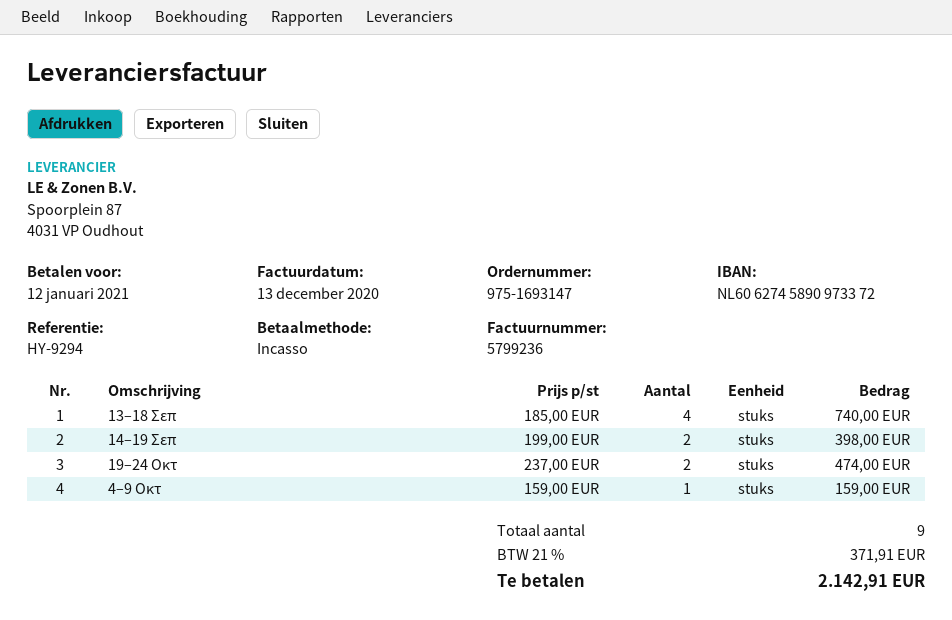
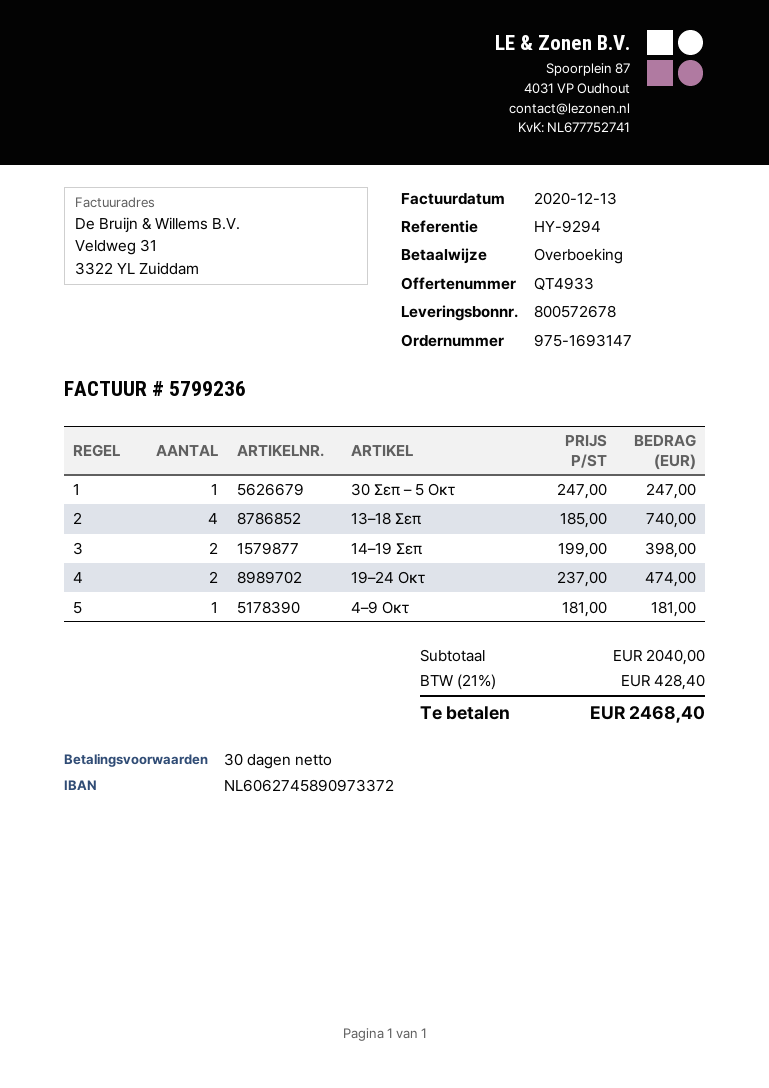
payment method: direct debit -> bank transfer
4–9 Οκτ: 1 x 159.00 = 159.00 -> 1 x 181.00 = 181.00
30 Σεπ – 5 Οκτ: none -> 1 x 247.00 = 247.00
tax: 21% = 371.91 -> 21% = 428.40
total: 2142.91 -> 2468.40

